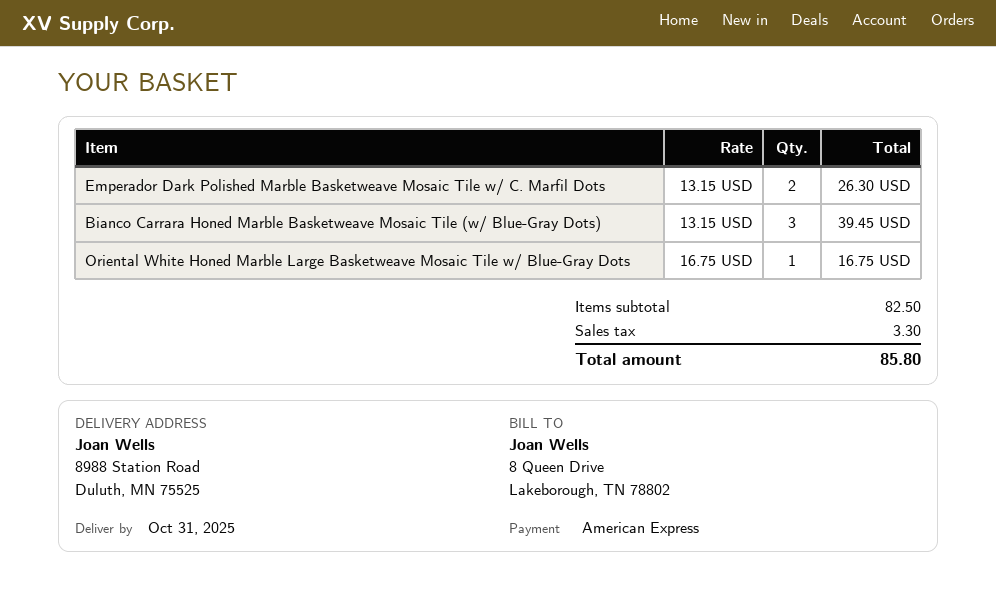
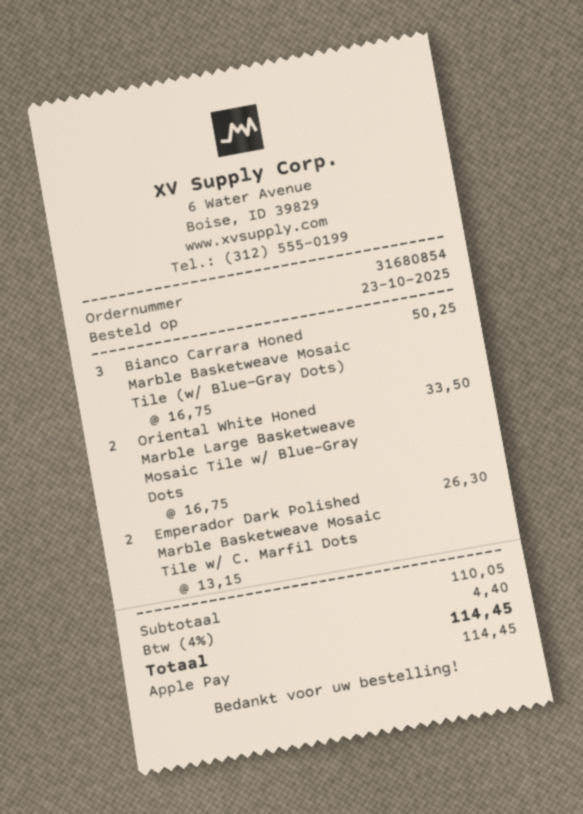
payment method: American Express -> Apple Pay
Bianco Carrara Honed Marble Basketweave Mosaic Tile (w/ Blue-Gray Dots): 3 x 13.15 = 39.45 -> 3 x 16.75 = 50.25
Oriental White Honed Marble Large Basketweave Mosaic Tile w/ Blue-Gray Dots: 1 x 16.75 = 16.75 -> 2 x 16.75 = 33.50
subtotal: 82.50 -> 110.05
tax: 3.30 -> 4.40
total: 85.80 -> 114.45

